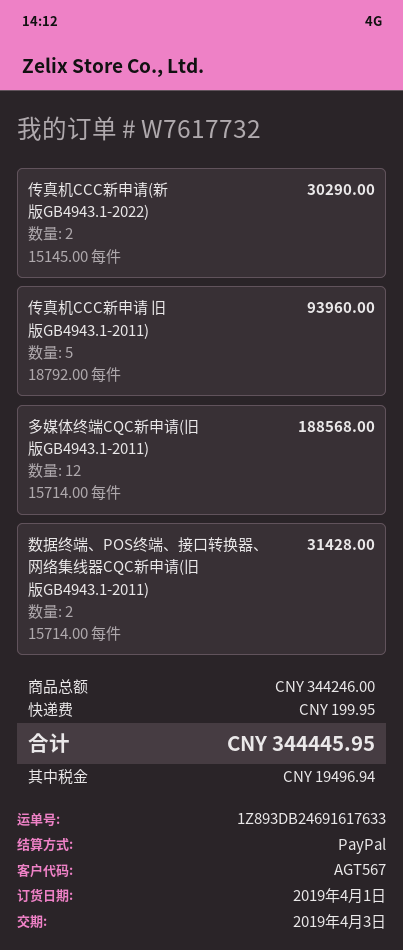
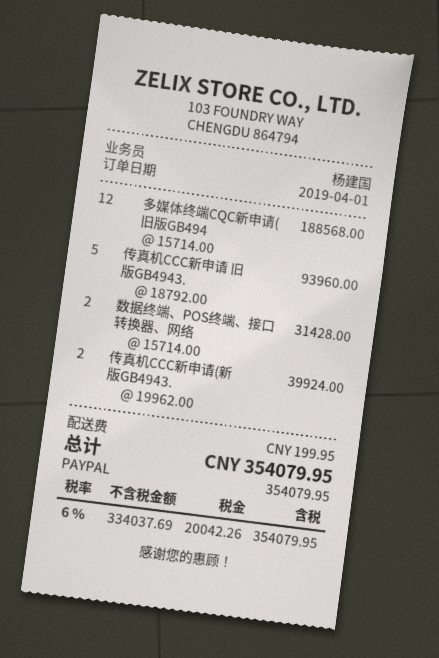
传真机CCC新申请(新版GB4943.1-2022): 2 x 15145.00 = 30290.00 -> 2 x 19962.00 = 39924.00
tax: 19496.94 -> 20042.26
total: 344445.95 -> 354079.95

